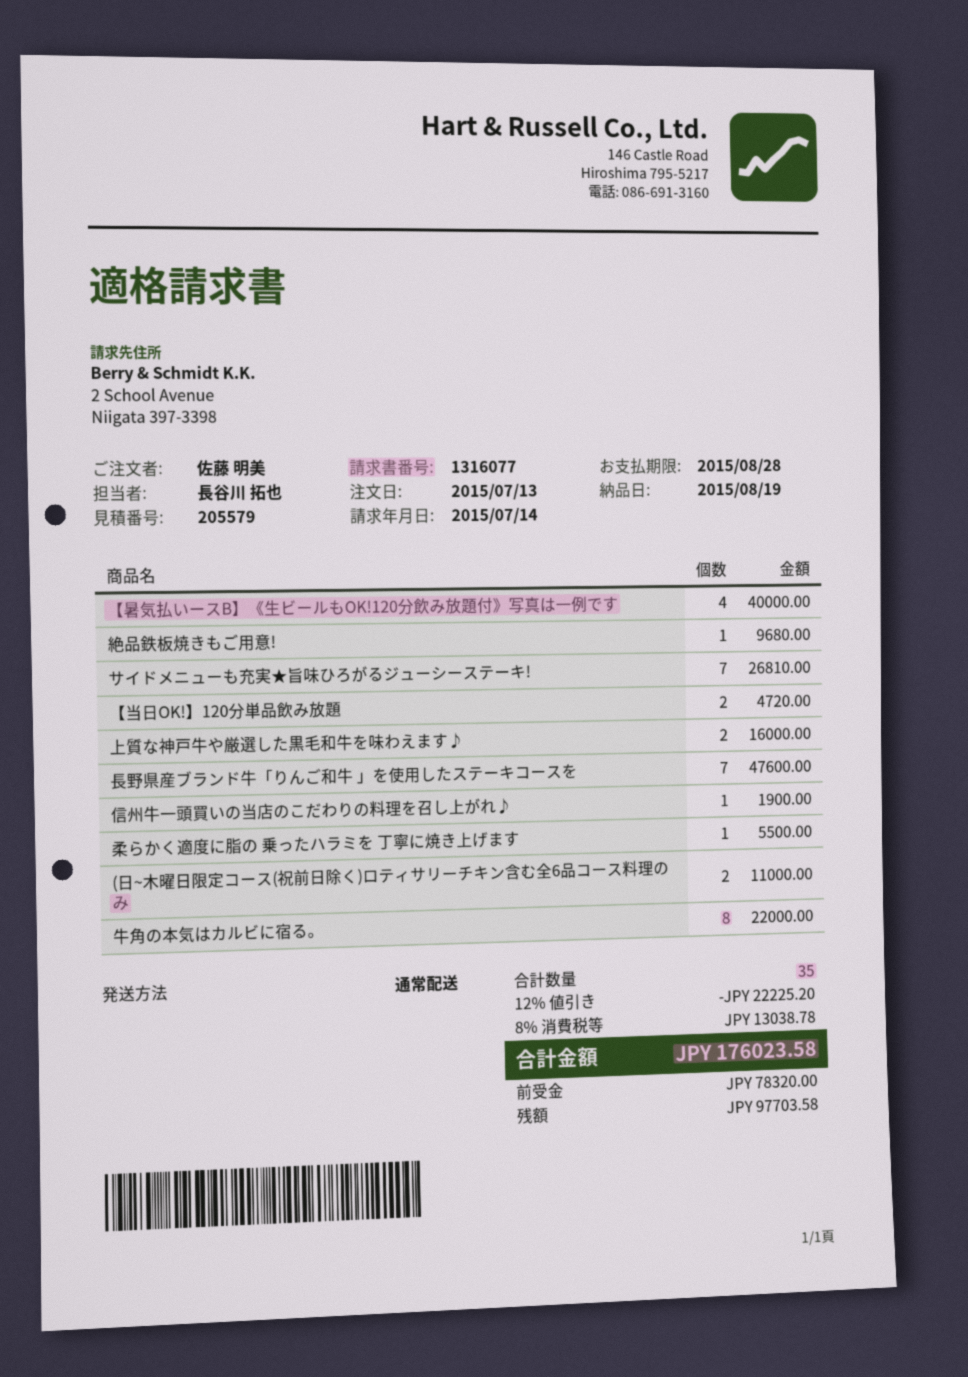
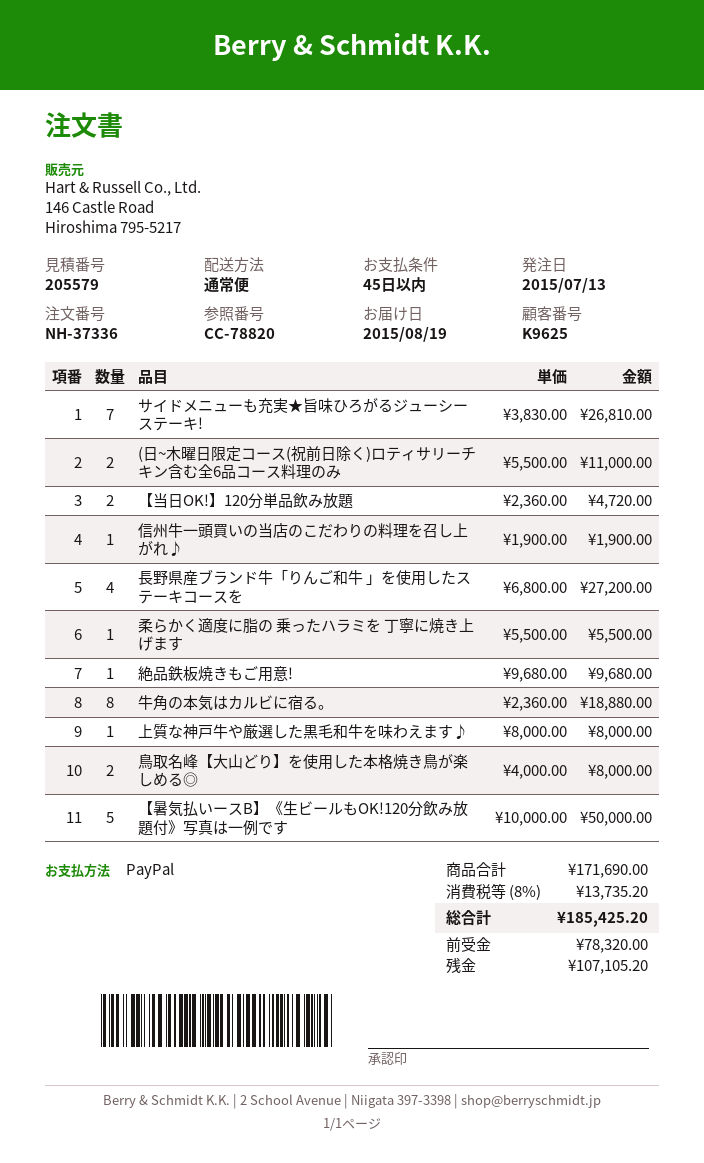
【暑気払いースB】《生ビールもOK!120分飲み放題付》写真は一例です: 4 for 40000.00 -> 5 for 50000.00
上質な神戸牛や厳選した黒毛和牛を味わえます♪: 2 for 16000.00 -> 1 for 8000.00
長野県産ブランド牛「りんご和牛 」を使用したステーキコースを: 7 for 47600.00 -> 4 for 27200.00
牛角の本気はカルビに宿る。: 8 for 22000.00 -> 8 for 18880.00
鳥取名峰【大山どり】を使用した本格焼き鳥が楽しめる◎: none -> 2 for 8000.00
discount: 12% = 22225.20 -> none
tax: 8% = 13038.78 -> 8% = 13735.20
total: 176023.58 -> 185425.20
balance: 97703.58 -> 107105.20

